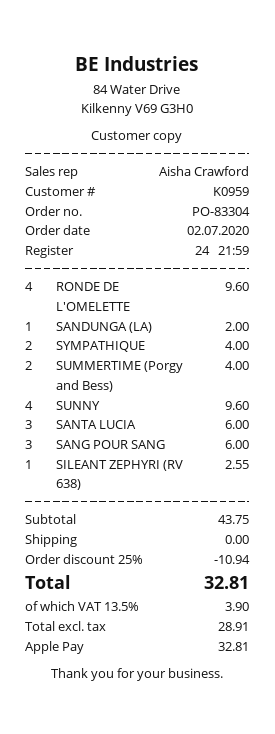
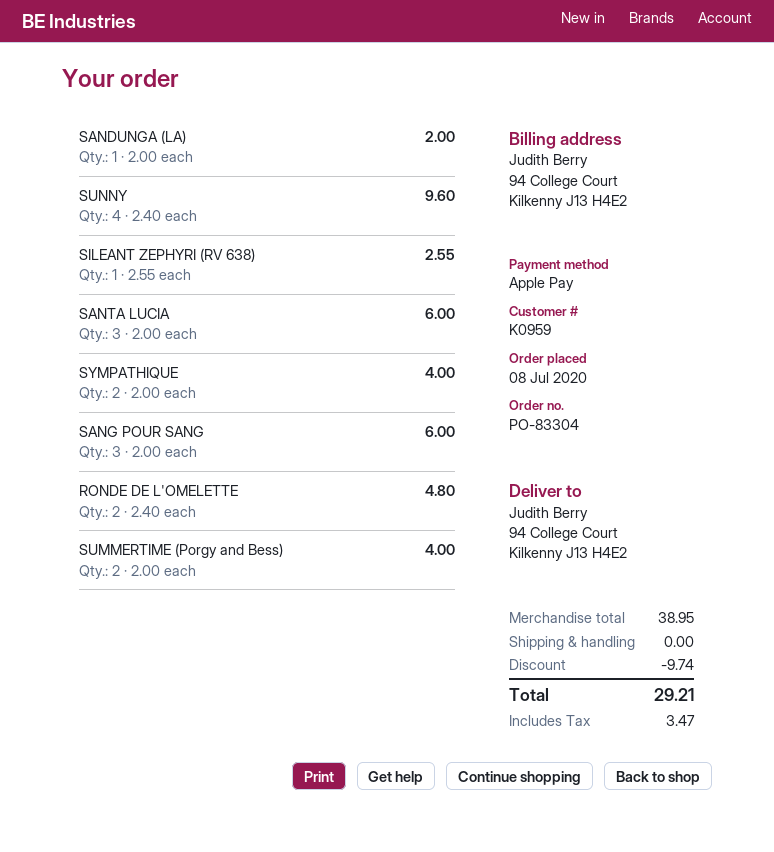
order date: 2020-07-02 -> 2020-07-08
RONDE DE L'OMELETTE: 4 for 9.60 -> 2 for 4.80
subtotal: 43.75 -> 38.95
discount: 10.94 -> 9.74
tax: 3.90 -> 3.47
total: 32.81 -> 29.21

